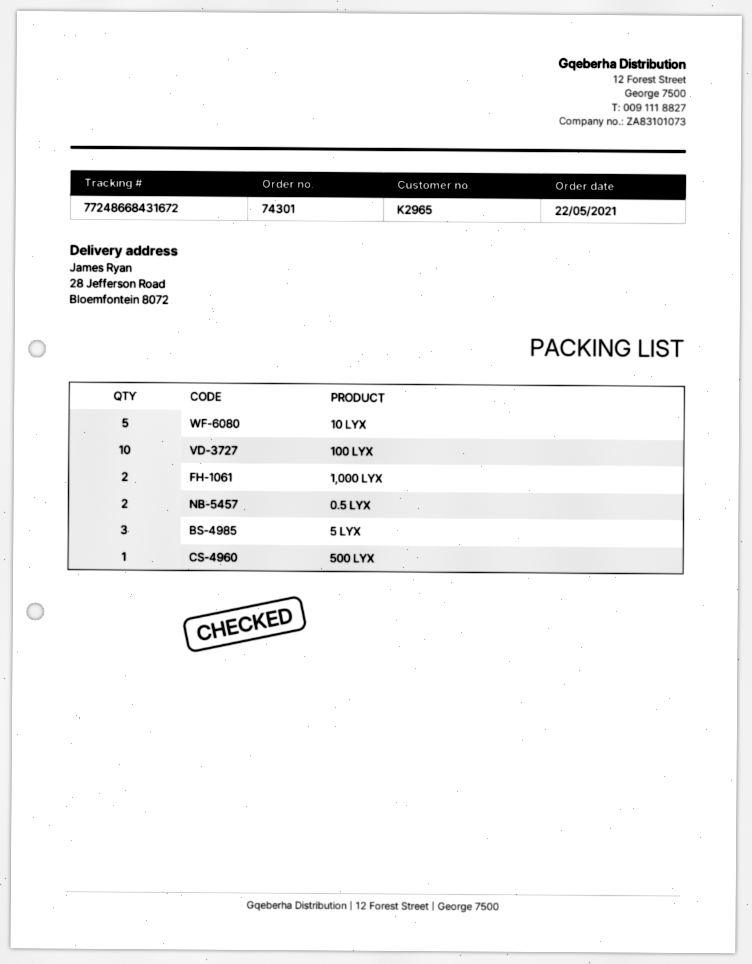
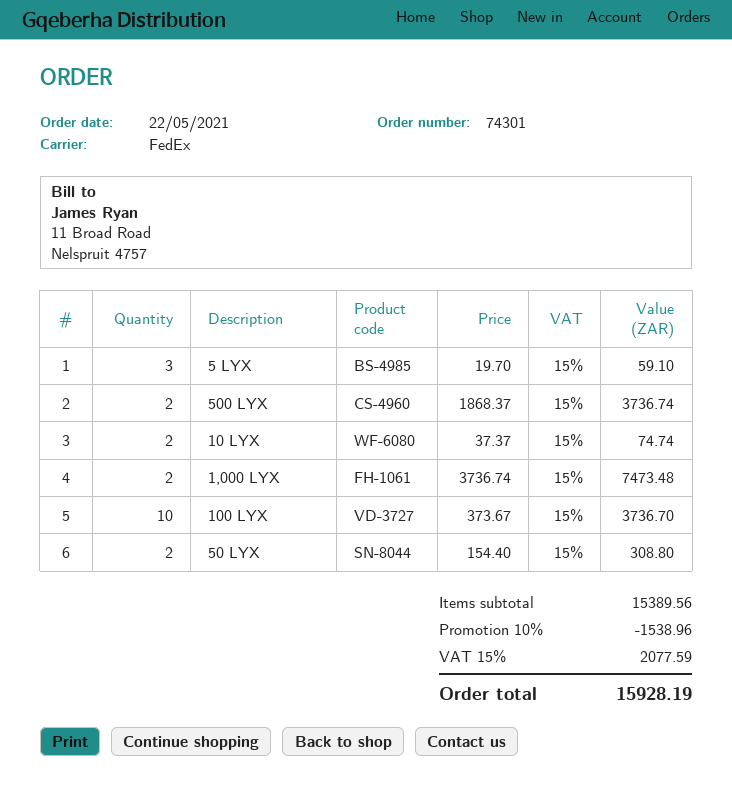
10 LYX: 5 -> 2
0.5 LYX: 2 -> none
500 LYX: 1 -> 2
50 LYX: none -> 2

